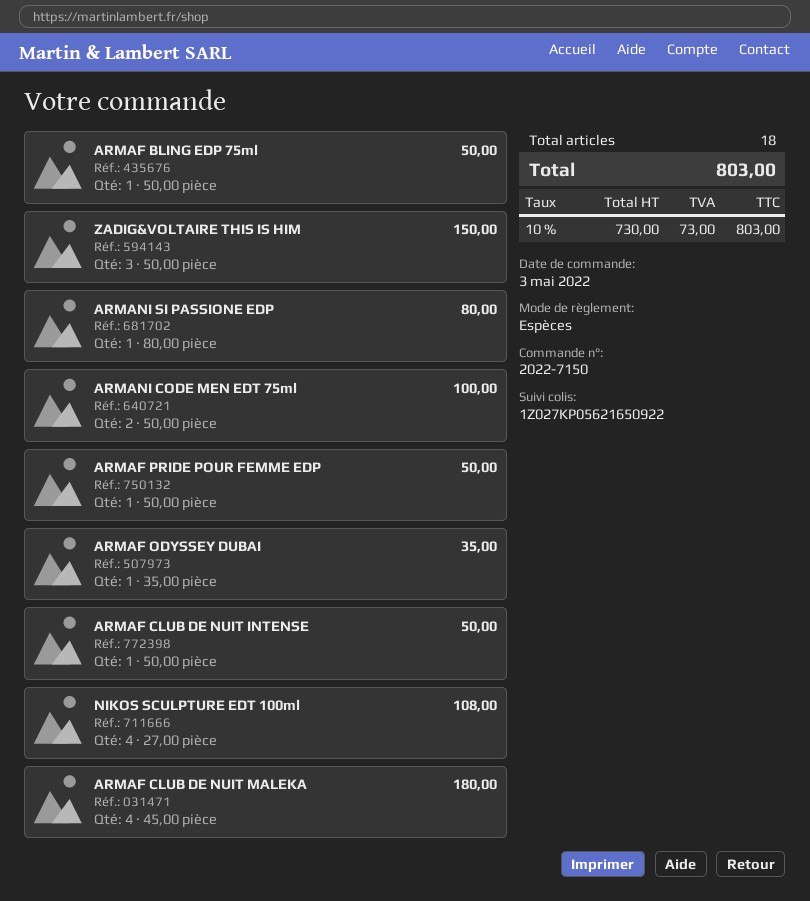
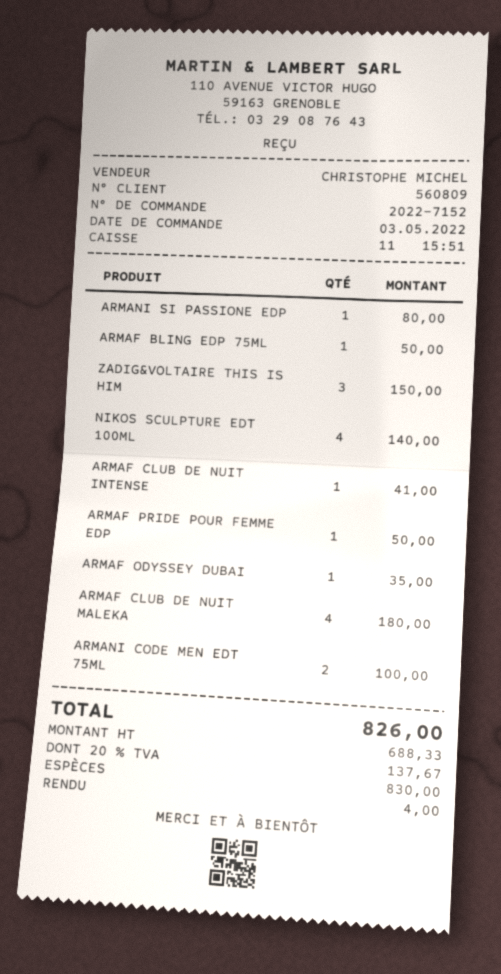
order number: 2022-7150 -> 2022-7152
ARMAF CLUB DE NUIT INTENSE: 1 for 50.00 -> 1 for 41.00
NIKOS SCULPTURE EDT 100ml: 4 for 108.00 -> 4 for 140.00
net: 730.00 -> 688.33
tax: 10% = 73.00 -> 20% = 137.67
total: 803.00 -> 826.00

